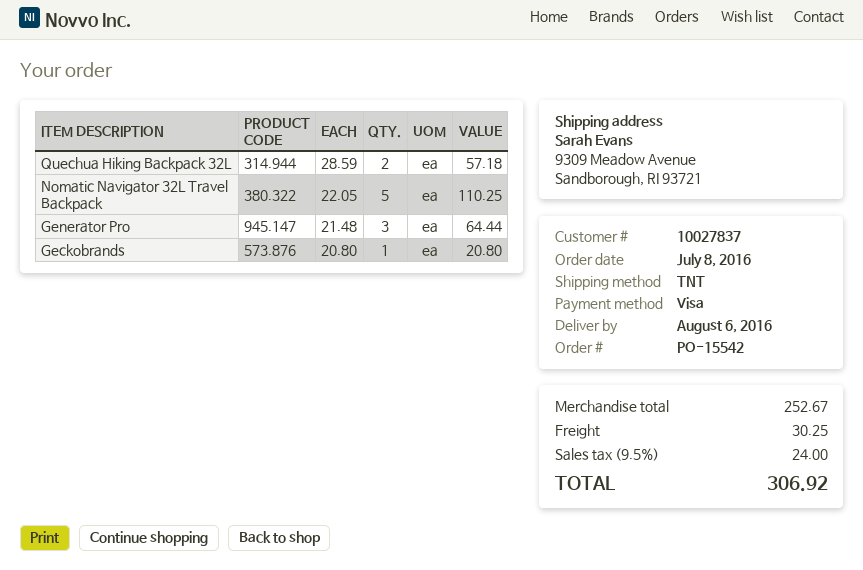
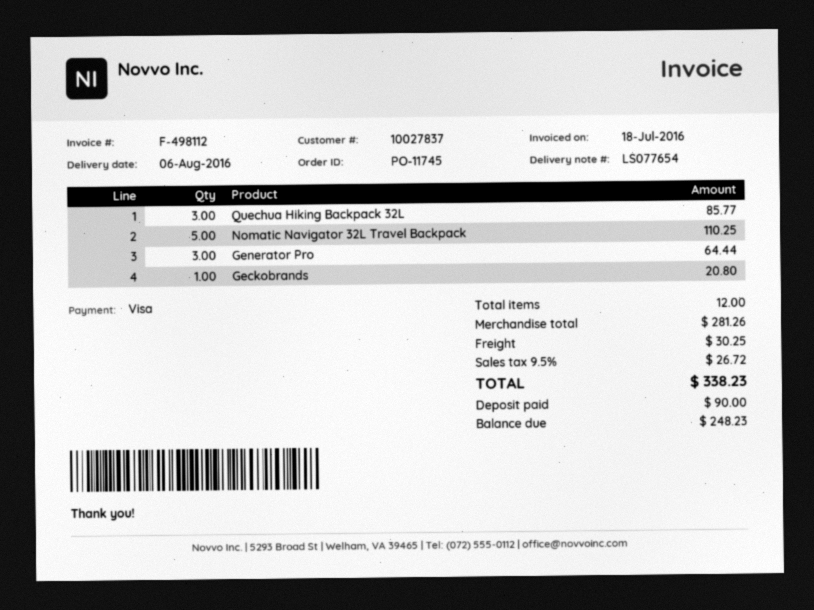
order number: PO-15542 -> PO-11745
Quechua Hiking Backpack 32L: 2 for 57.18 -> 3 for 85.77
subtotal: 252.67 -> 281.26
tax: 9.5% = 24.00 -> 9.5% = 26.72
total: 306.92 -> 338.23

